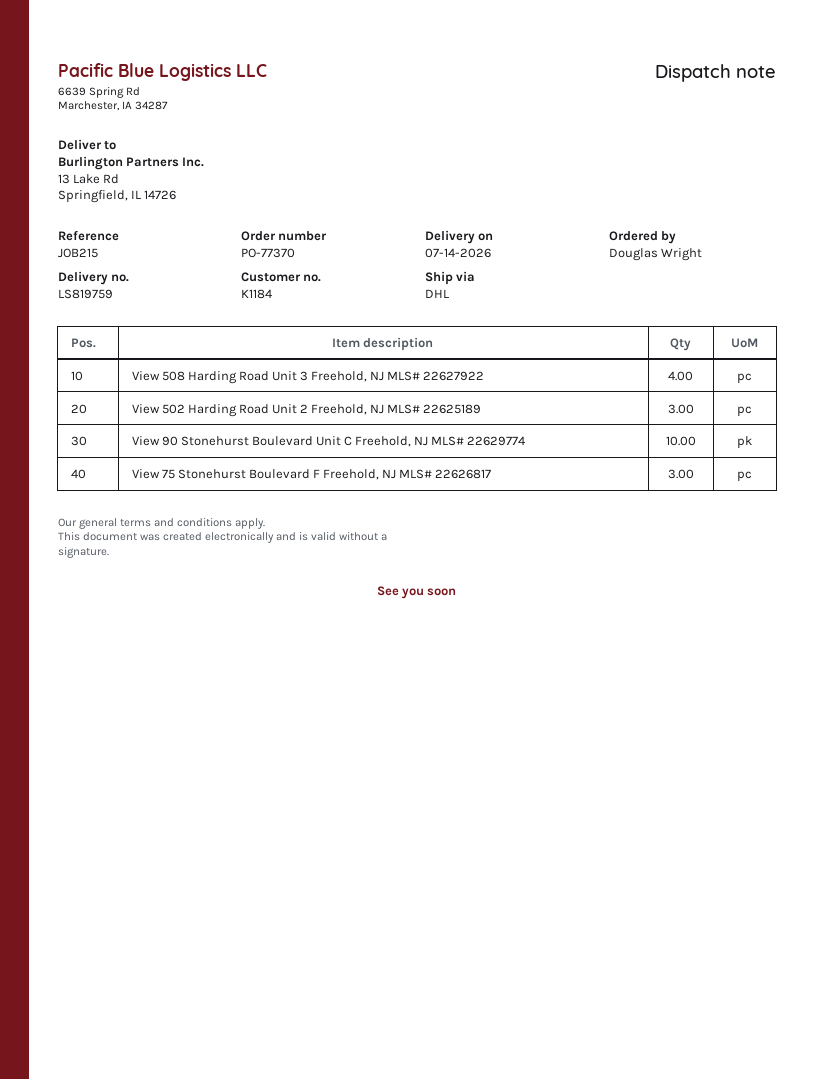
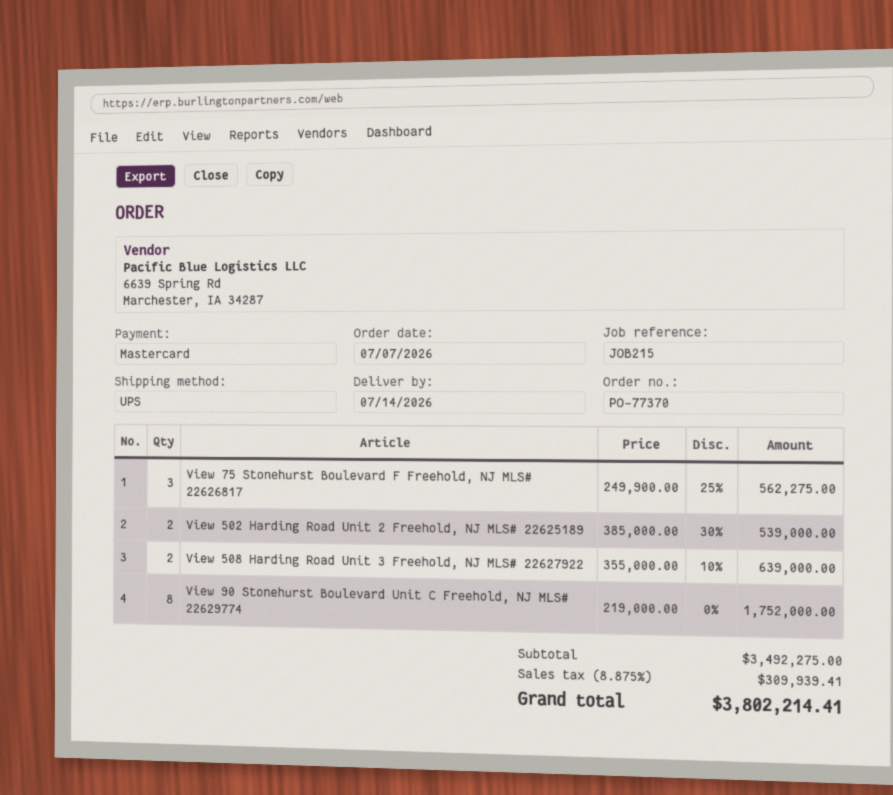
shipping method: DHL -> UPS
View 508 Harding Road Unit 3 Freehold, NJ MLS# 22627922: 4 -> 2
View 502 Harding Road Unit 2 Freehold, NJ MLS# 22625189: 3 -> 2
View 90 Stonehurst Boulevard Unit C Freehold, NJ MLS# 22629774: 10 -> 8

